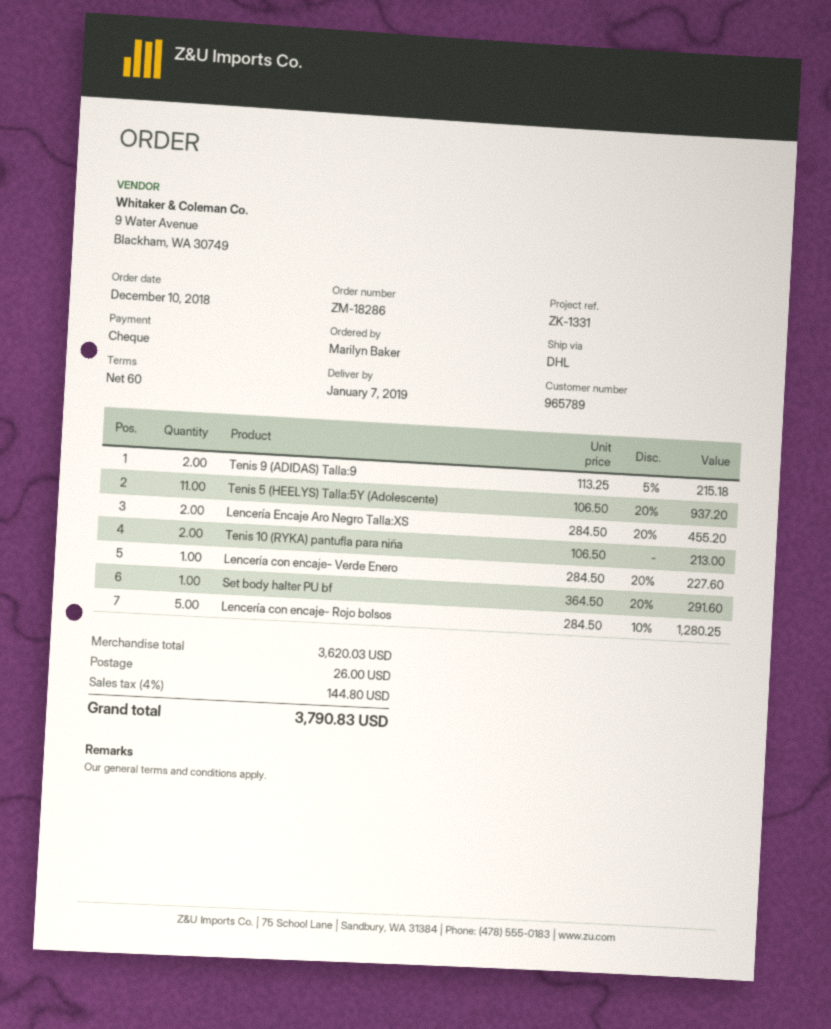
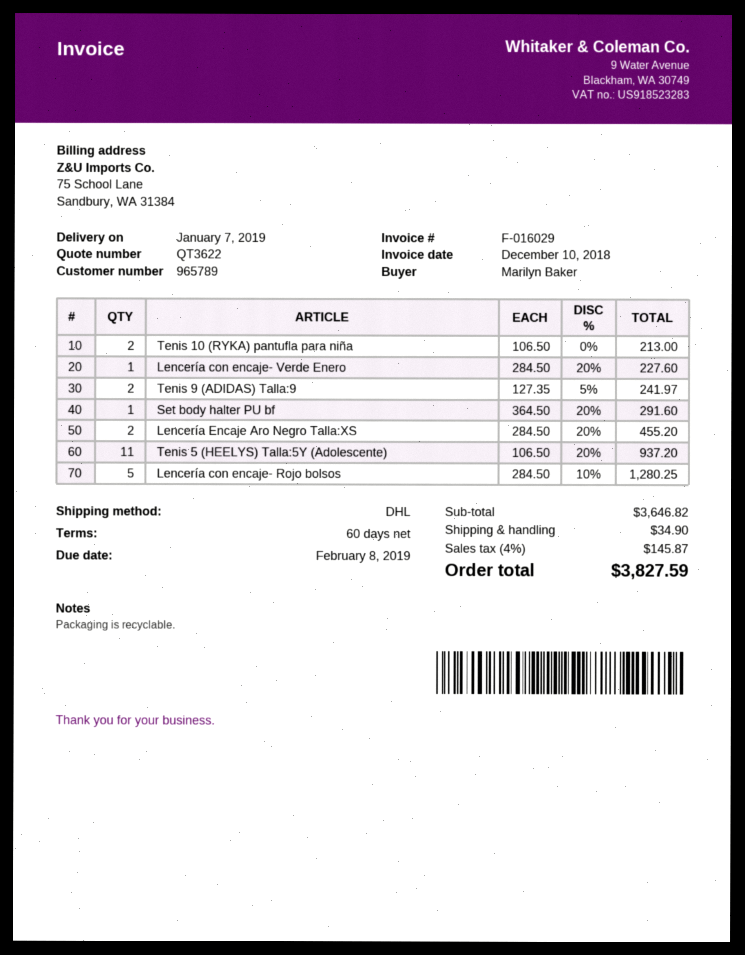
Tenis 9 (ADIDAS) Talla:9: 2 x 113.25 - 5% = 215.18 -> 2 x 127.35 - 5% = 241.97
subtotal: 3620.03 -> 3646.82
shipping: 26.00 -> 34.90
tax: 4% = 144.80 -> 4% = 145.87
total: 3790.83 -> 3827.59

